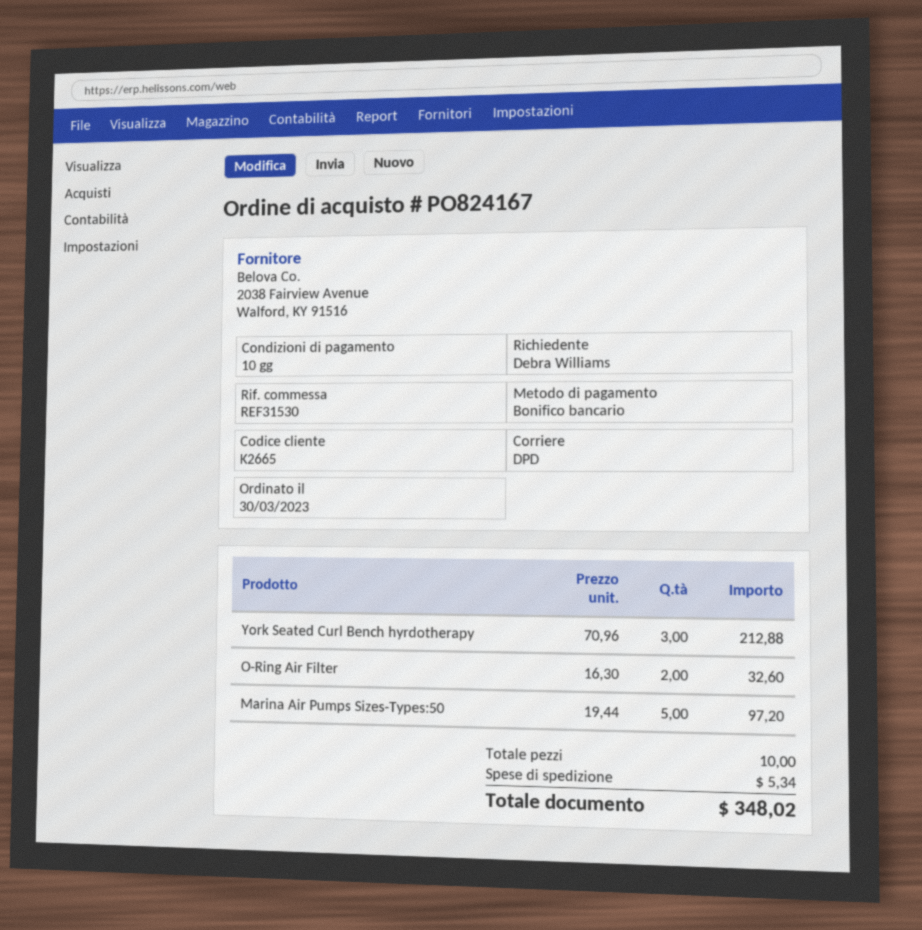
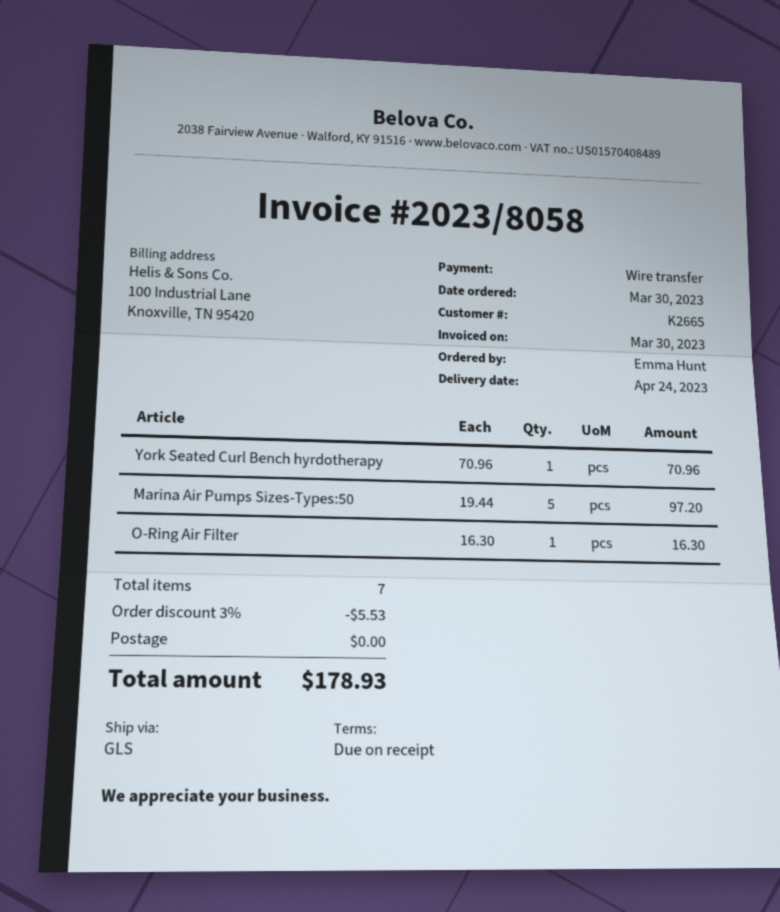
payment terms: 10 days -> on receipt
ordered by: Debra Williams -> Emma Hunt
shipping method: DPD -> GLS
York Seated Curl Bench hyrdotherapy: 3 x 70.96 = 212.88 -> 1 x 70.96 = 70.96
O-Ring Air Filter: 2 x 16.30 = 32.60 -> 1 x 16.30 = 16.30
total quantity: 10 -> 7
discount: none -> 3% = 5.53
shipping: 5.34 -> 0.00
total: 348.02 -> 178.93

